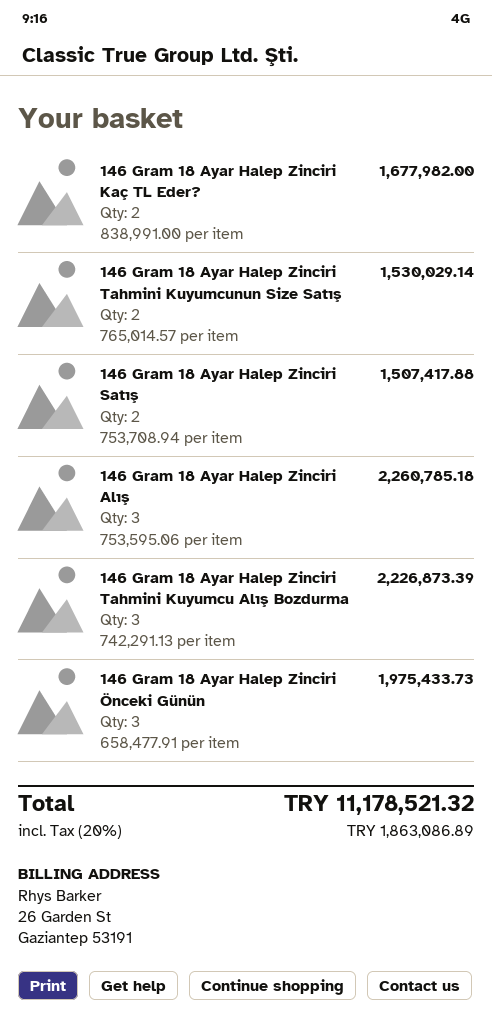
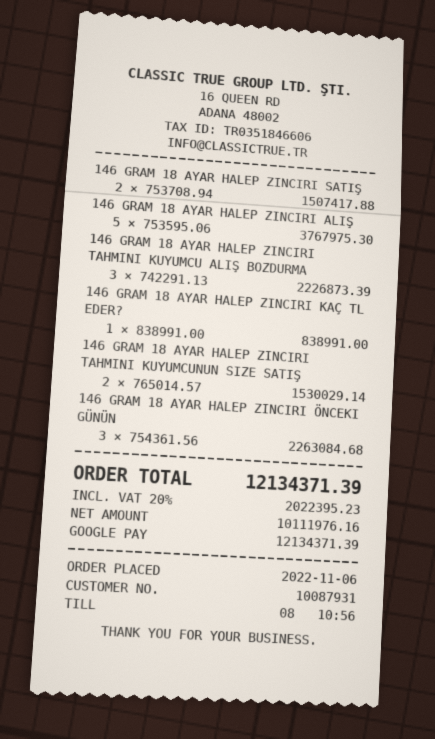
146 Gram 18 Ayar Halep Zinciri Kaç TL Eder?: 2 x 838991.00 = 1677982.00 -> 1 x 838991.00 = 838991.00
146 Gram 18 Ayar Halep Zinciri Alış: 3 x 753595.06 = 2260785.18 -> 5 x 753595.06 = 3767975.30
146 Gram 18 Ayar Halep Zinciri Önceki Günün: 3 x 658477.91 = 1975433.73 -> 3 x 754361.56 = 2263084.68
tax: 20% = 1863086.89 -> 20% = 2022395.23
total: 11178521.32 -> 12134371.39

